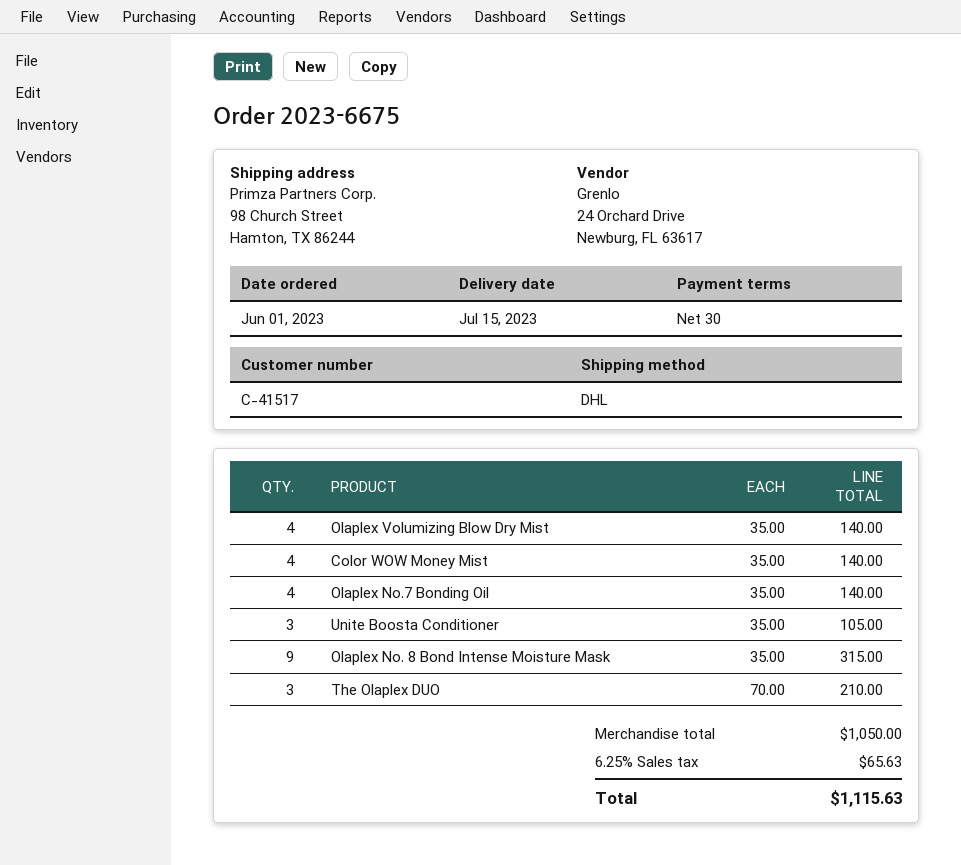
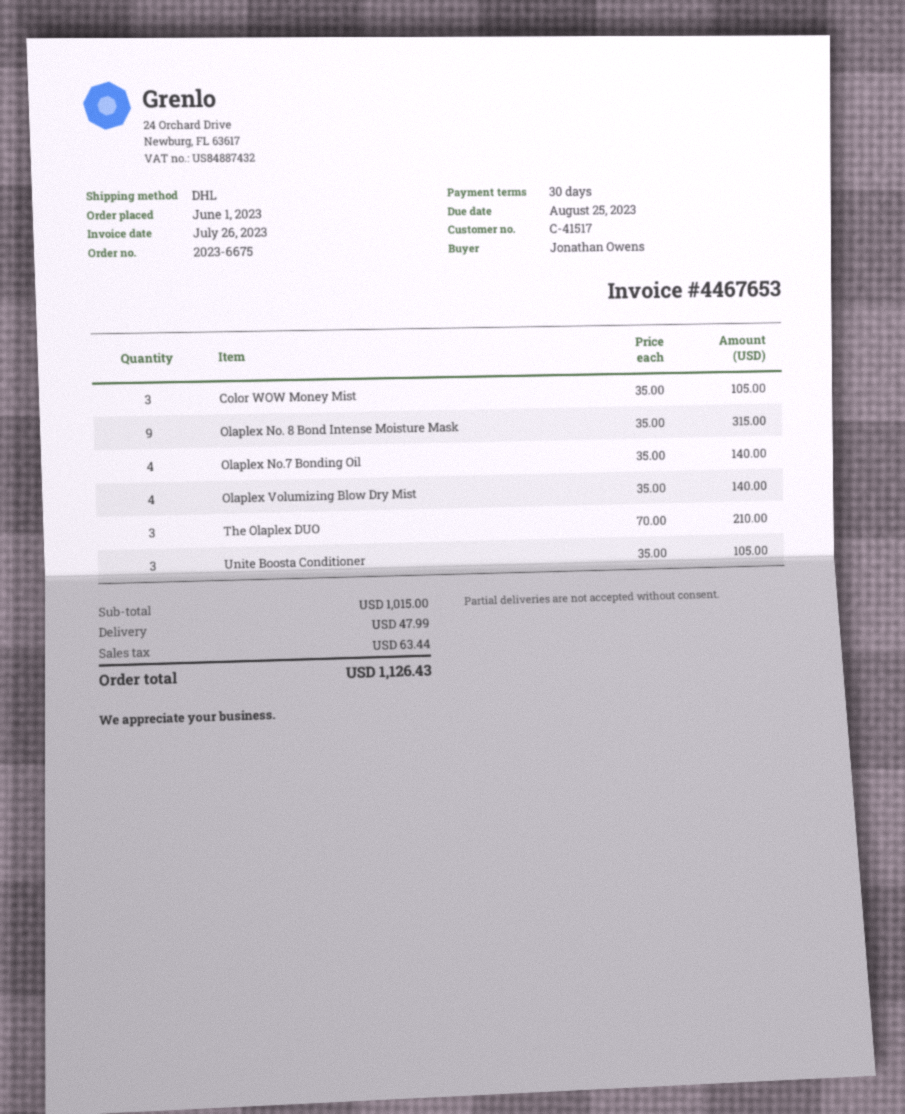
Color WOW Money Mist: 4 x 35.00 = 140.00 -> 3 x 35.00 = 105.00
subtotal: 1050.00 -> 1015.00
shipping: none -> 47.99
tax: 65.63 -> 63.44
total: 1115.63 -> 1126.43

